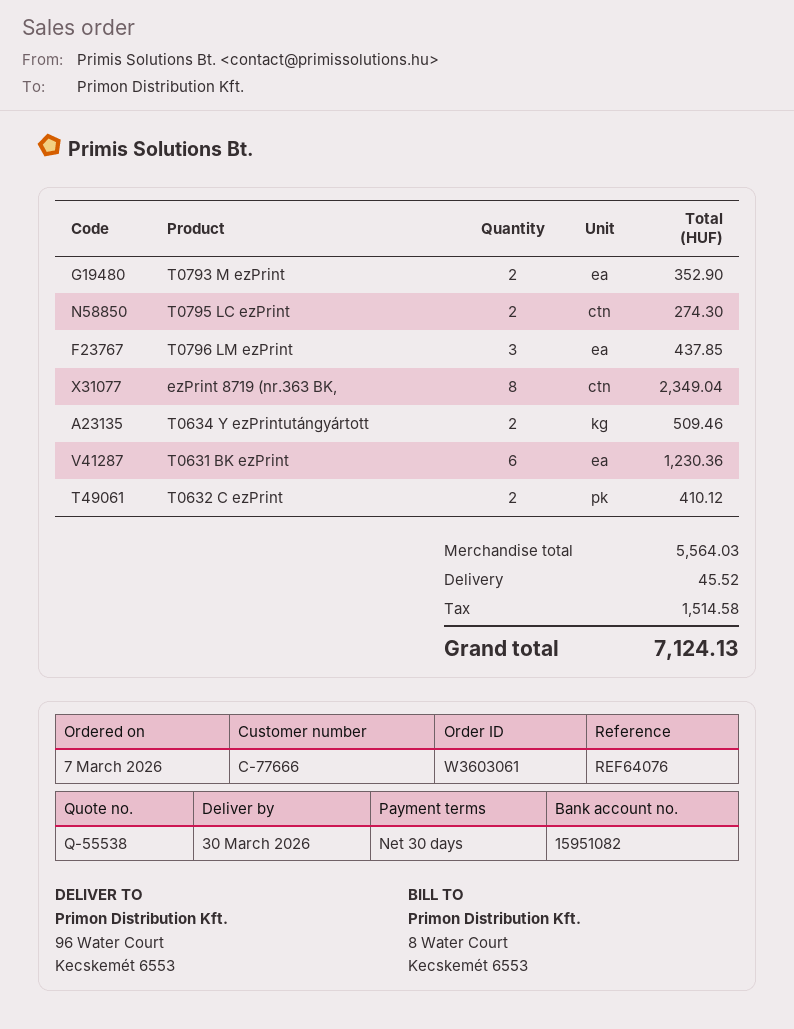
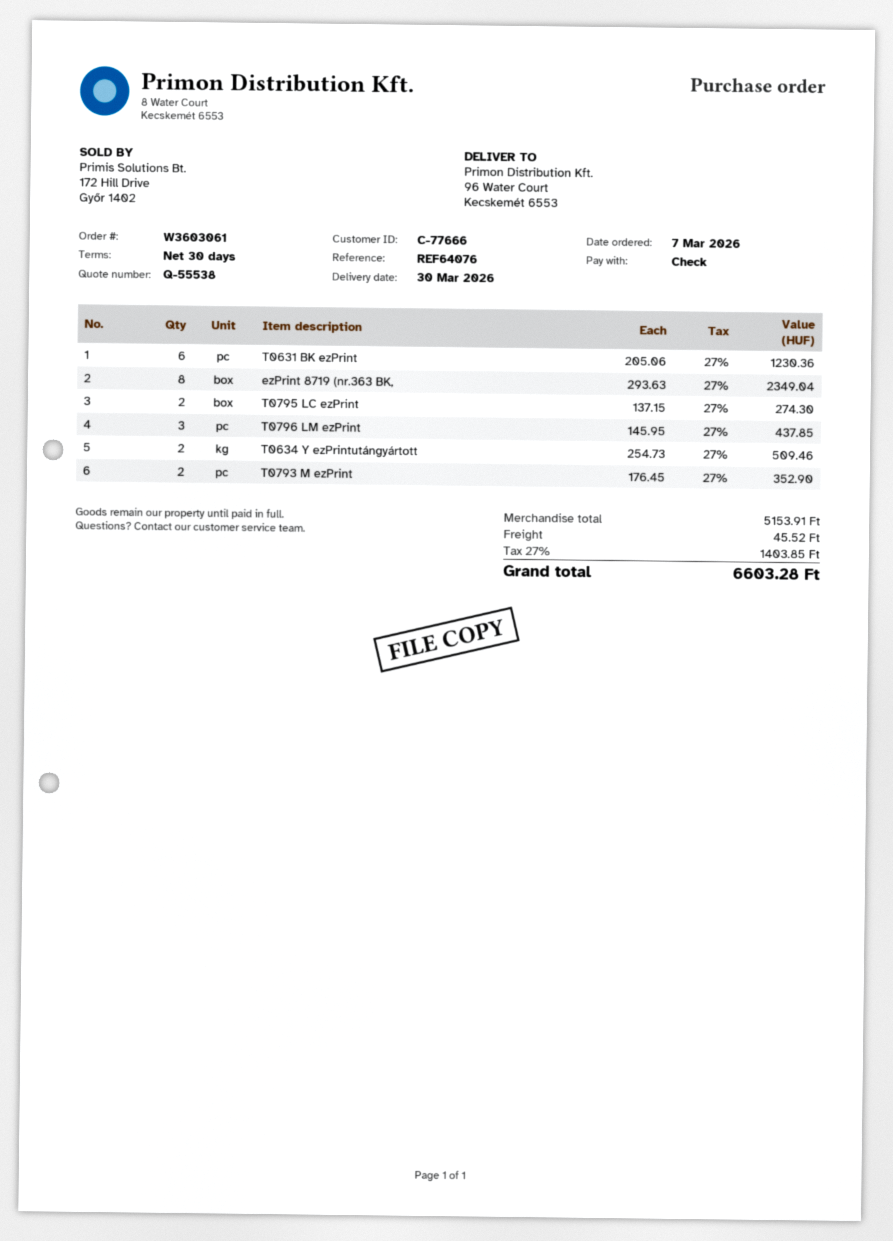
T0632 C ezPrint: 2 for 410.12 -> none
subtotal: 5564.03 -> 5153.91
tax: 1514.58 -> 1403.85
total: 7124.13 -> 6603.28

